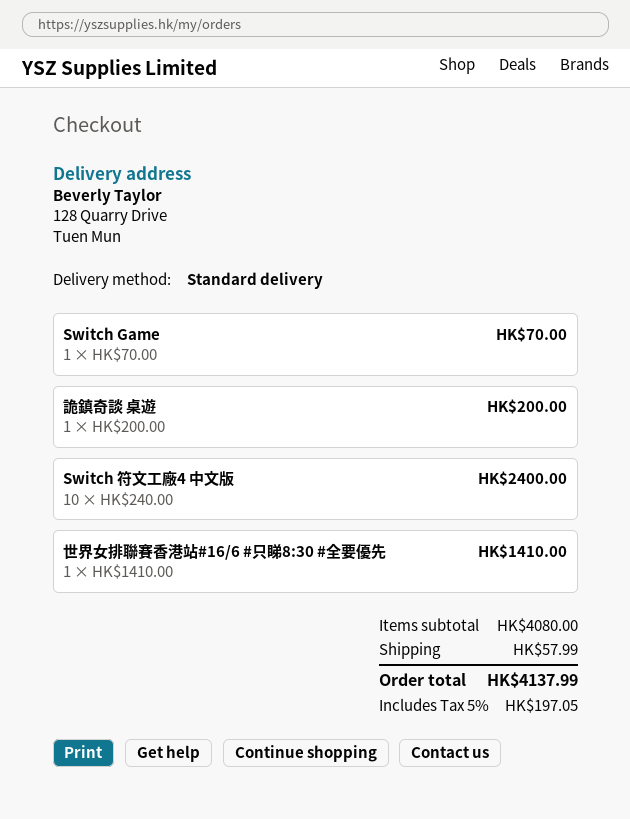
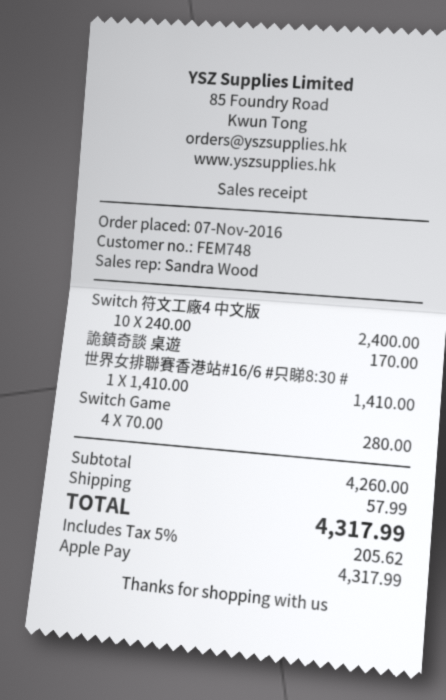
Switch Game: 1 x 70.00 = 70.00 -> 4 x 70.00 = 280.00
詭鎮奇談 桌遊: 1 x 200.00 = 200.00 -> 1 x 170.00 = 170.00
subtotal: 4080.00 -> 4260.00
tax: 5% = 197.05 -> 5% = 205.62
total: 4137.99 -> 4317.99

